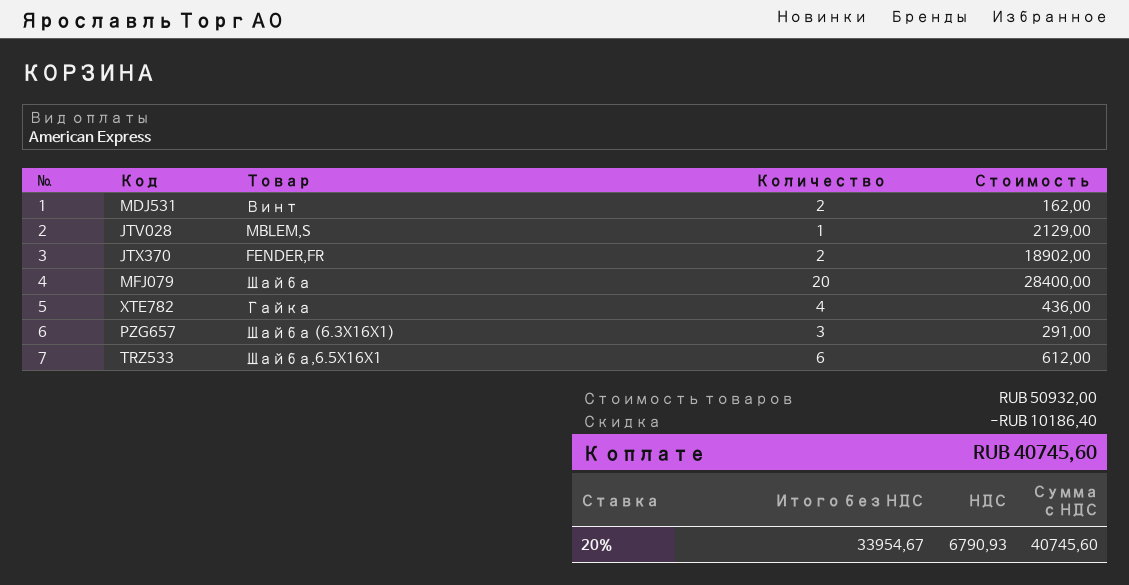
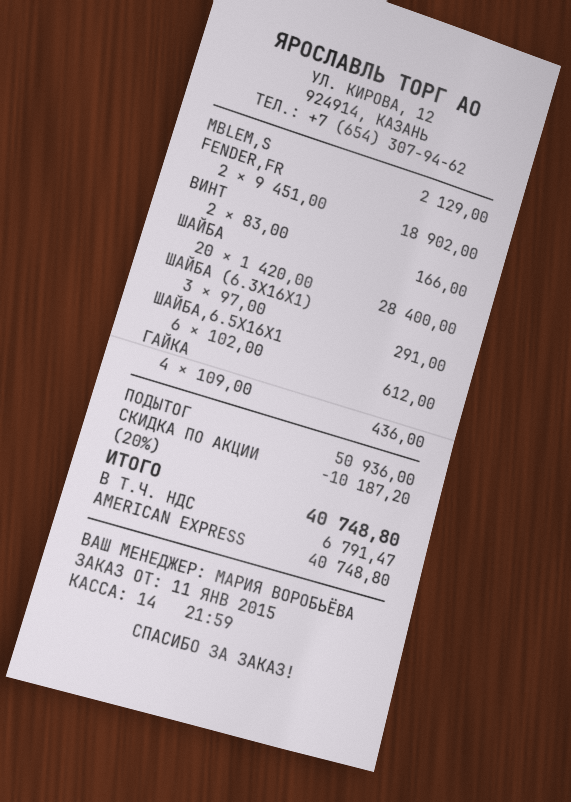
Винт: 2 for 162.00 -> 2 for 166.00
subtotal: 50932.00 -> 50936.00
discount: 10186.40 -> 10187.20
tax: 6790.93 -> 6791.47
total: 40745.60 -> 40748.80

